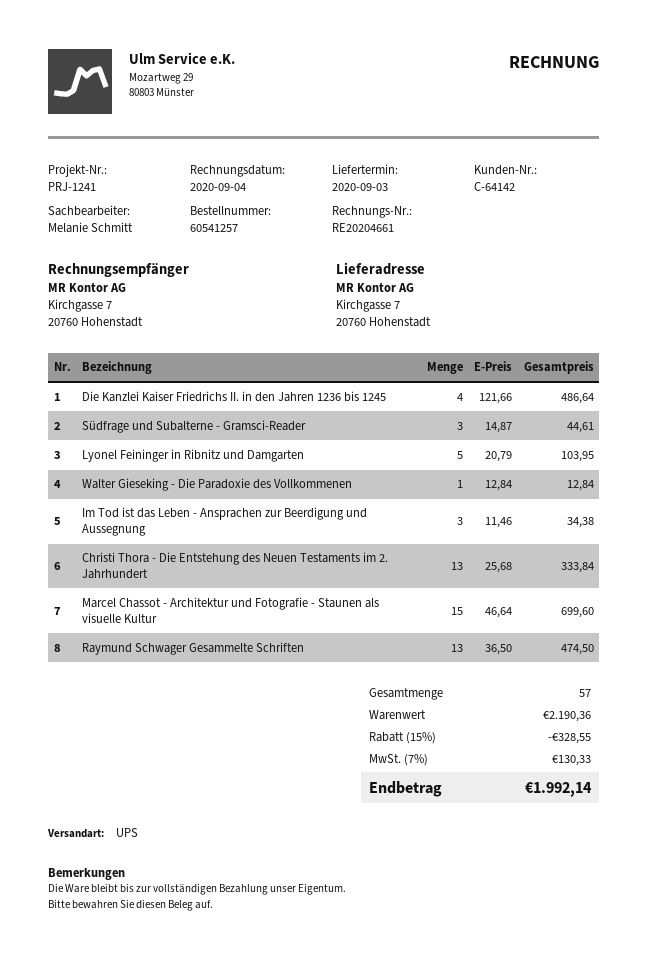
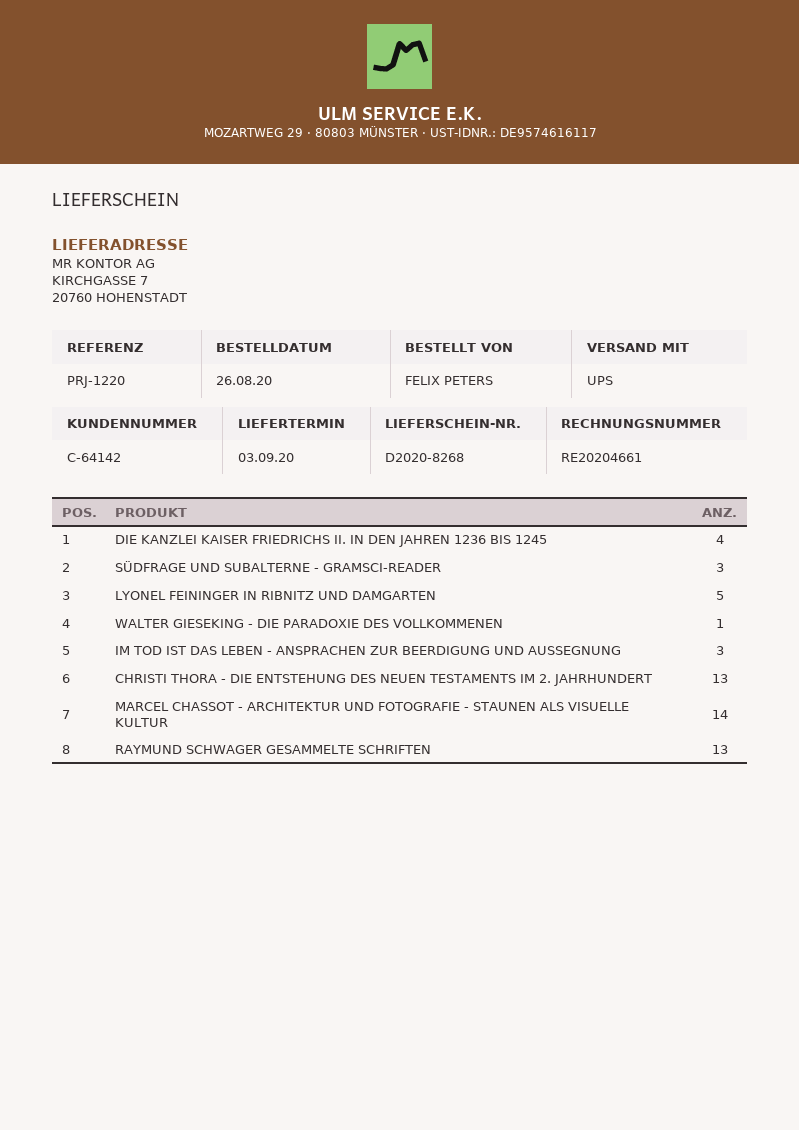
reference: PRJ-1241 -> PRJ-1220
Marcel Chassot - Architektur und Fotografie - Staunen als visuelle Kultur: 15 -> 14

